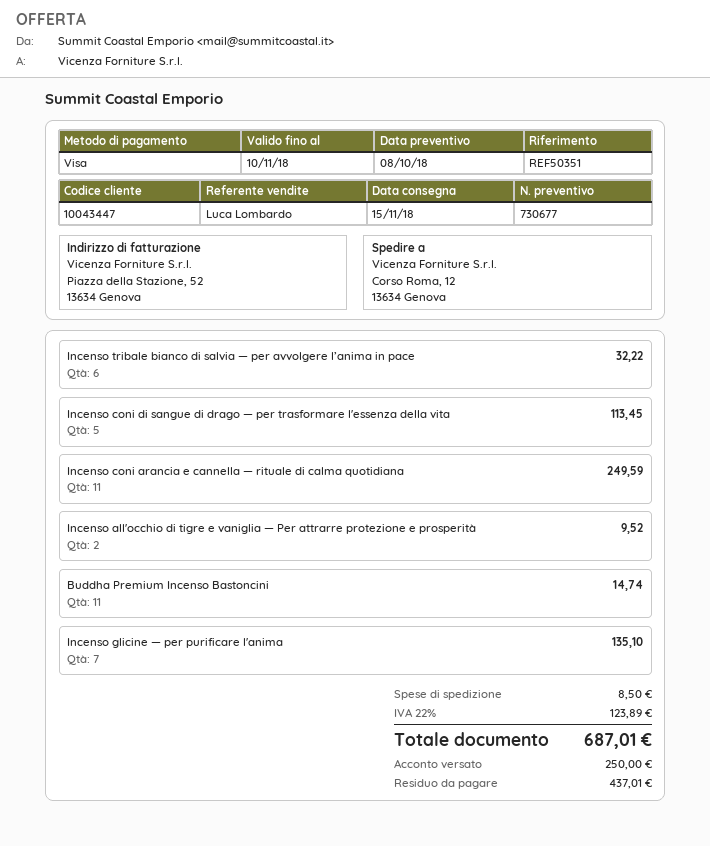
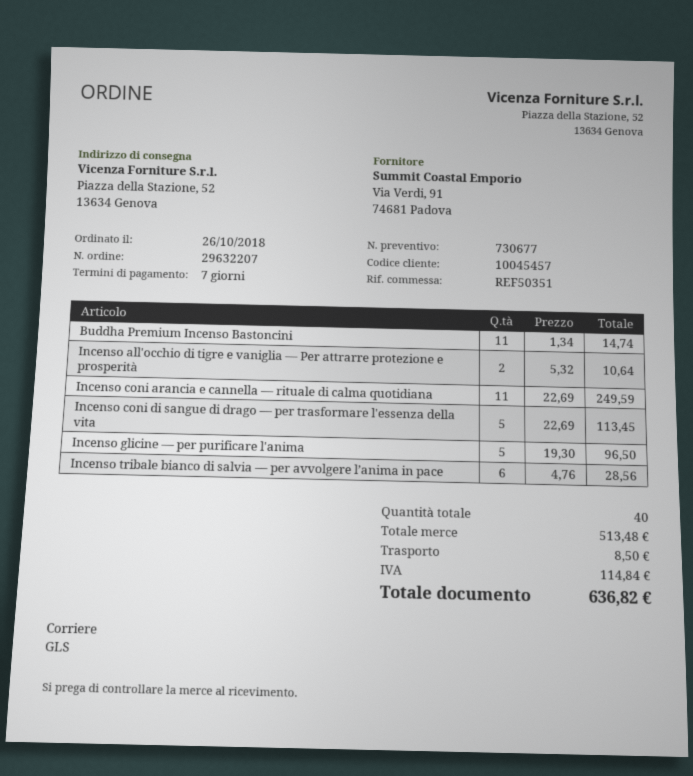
customer number: 10043447 -> 10045457
ship to: Corso Roma, 12, 13634 Genova -> Piazza della Stazione, 52, 13634 Genova
Incenso tribale bianco di salvia — per avvolgere l’anima in pace: 6 for 32.22 -> 6 for 28.56
Incenso all'occhio di tigre e vaniglia — Per attrarre protezione e prosperità: 2 for 9.52 -> 2 for 10.64
Incenso glicine — per purificare l'anima: 7 for 135.10 -> 5 for 96.50
tax: 123.89 -> 114.84
total: 687.01 -> 636.82

